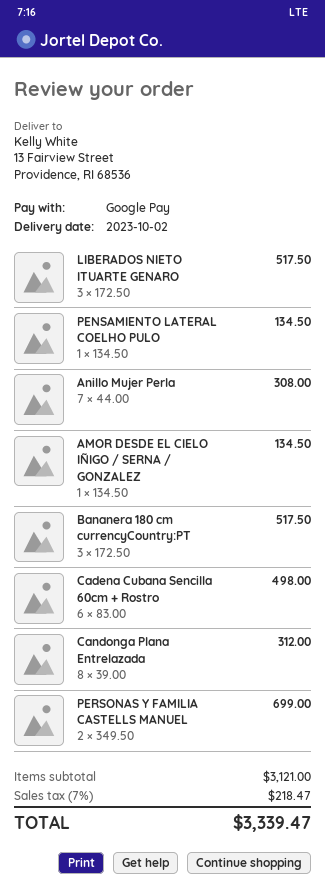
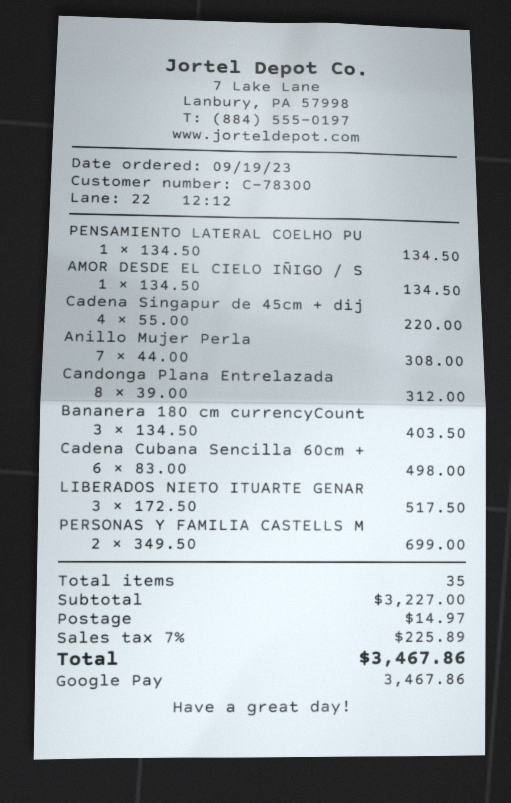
Bananera 180 cm currencyCountry:PT: 3 x 172.50 = 517.50 -> 3 x 134.50 = 403.50
Cadena Singapur de 45cm + dij: none -> 4 x 55.00 = 220.00
subtotal: 3121.00 -> 3227.00
shipping: none -> 14.97
tax: 7% = 218.47 -> 7% = 225.89
total: 3339.47 -> 3467.86

